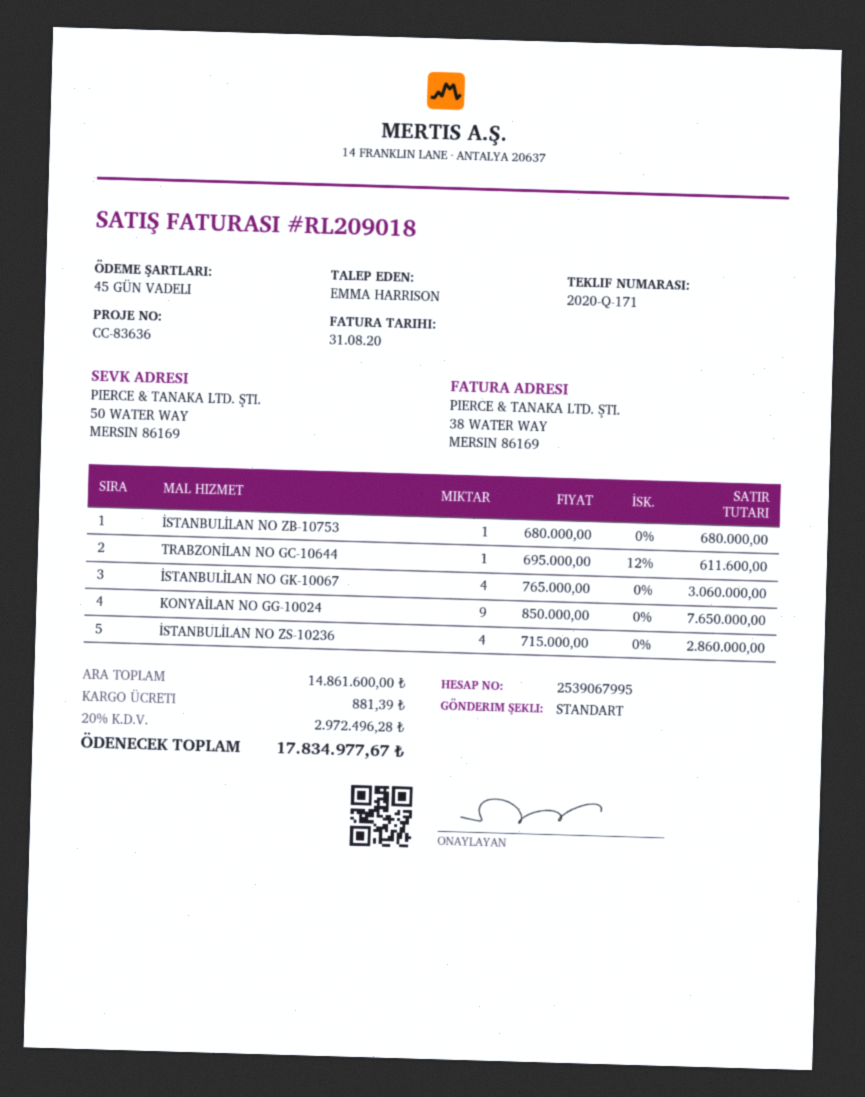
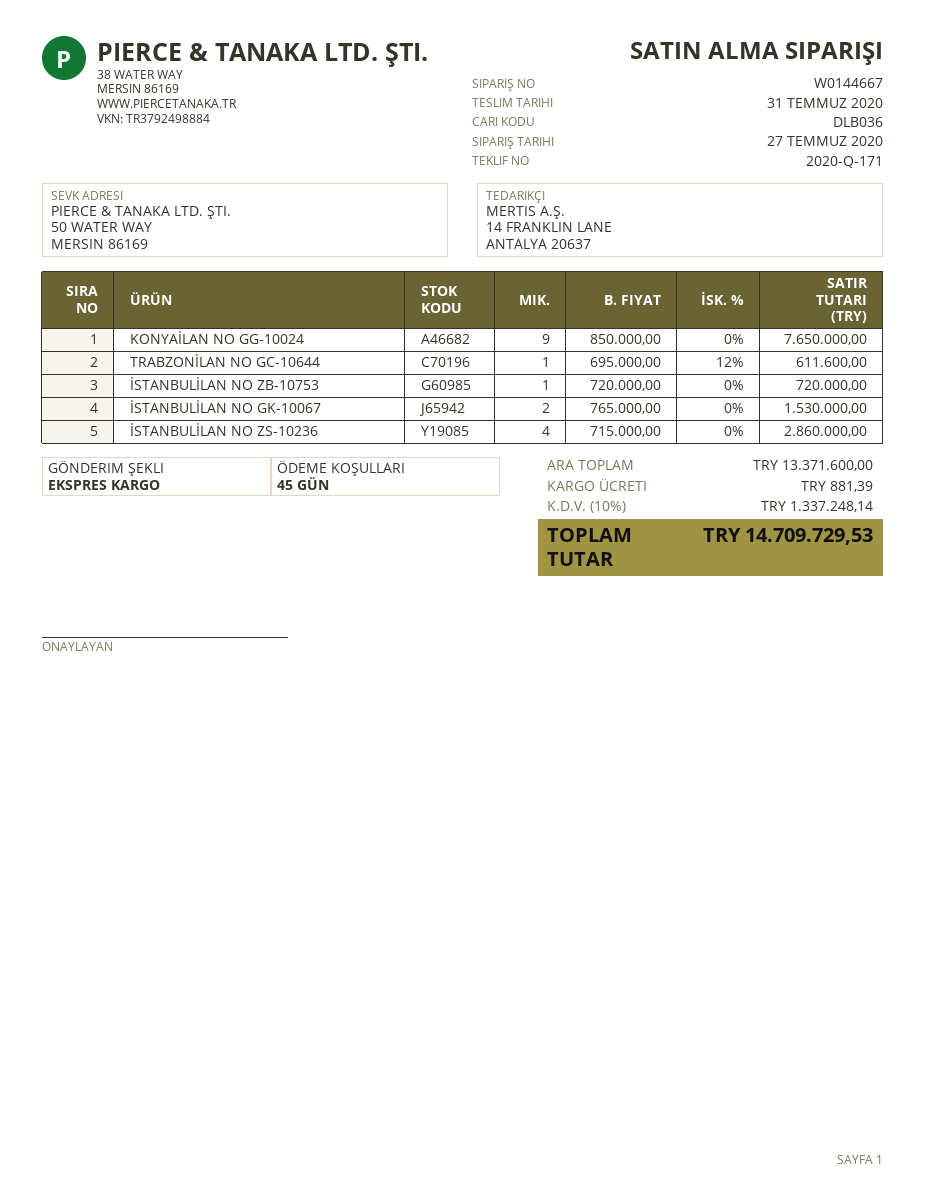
shipping method: standard -> express
İSTANBULİLAN NO ZB-10753: 1 x 680000.00 = 680000.00 -> 1 x 720000.00 = 720000.00
İSTANBULİLAN NO GK-10067: 4 x 765000.00 = 3060000.00 -> 2 x 765000.00 = 1530000.00
subtotal: 14861600.00 -> 13371600.00
tax: 20% = 2972496.28 -> 10% = 1337248.14
total: 17834977.67 -> 14709729.53

